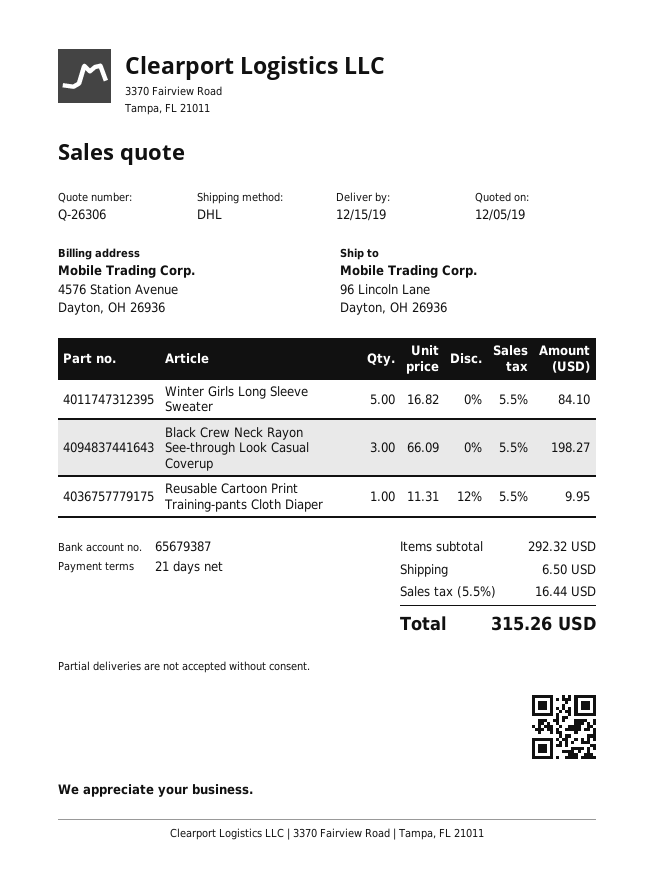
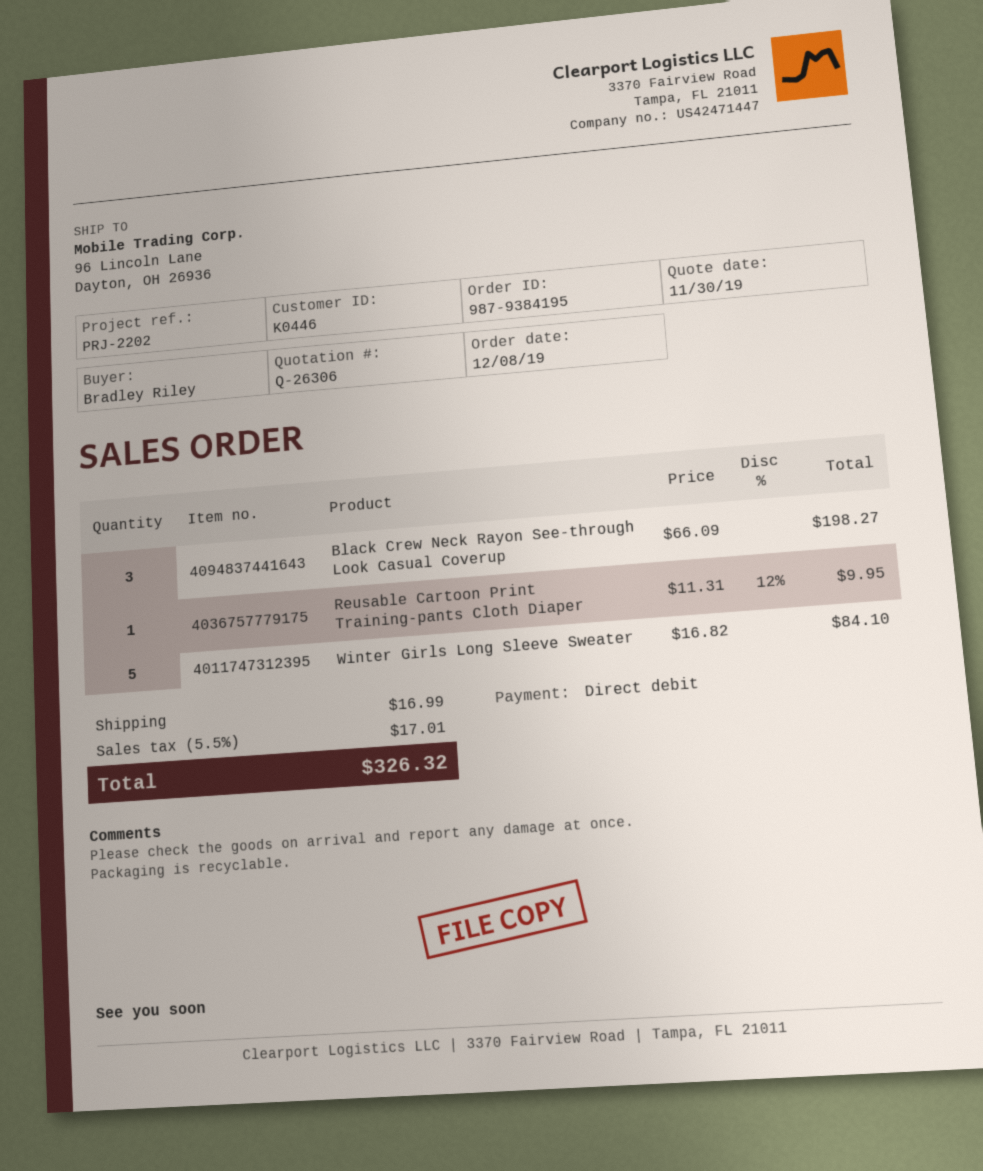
quote date: 2019-12-05 -> 2019-11-30
shipping: 6.50 -> 16.99
tax: 5.5% = 16.44 -> 5.5% = 17.01
total: 315.26 -> 326.32

